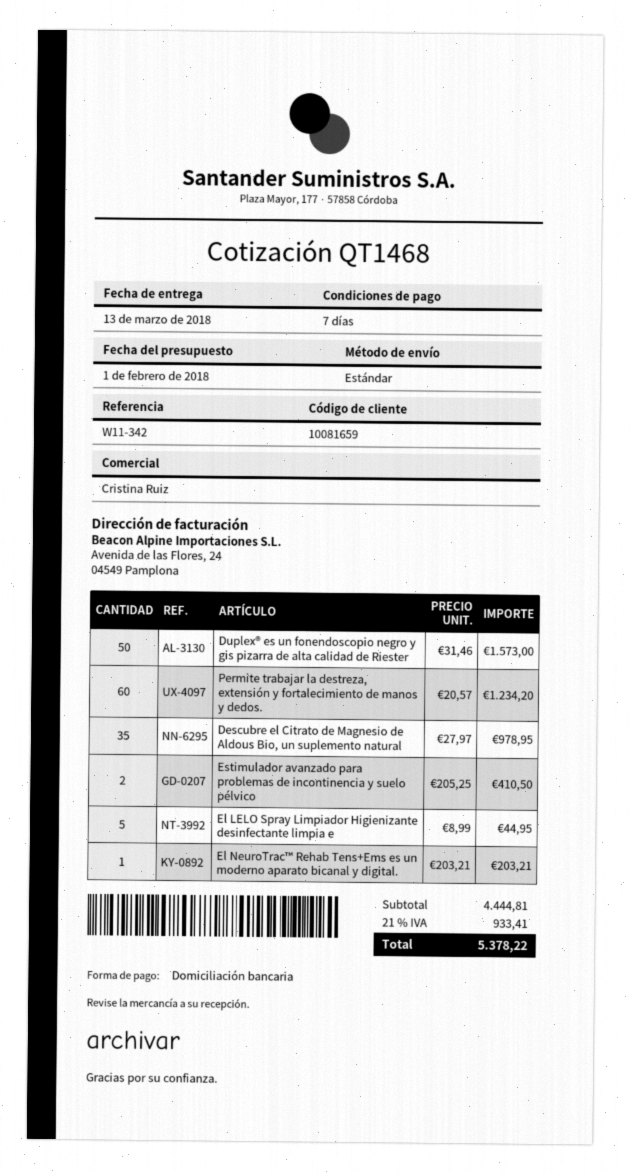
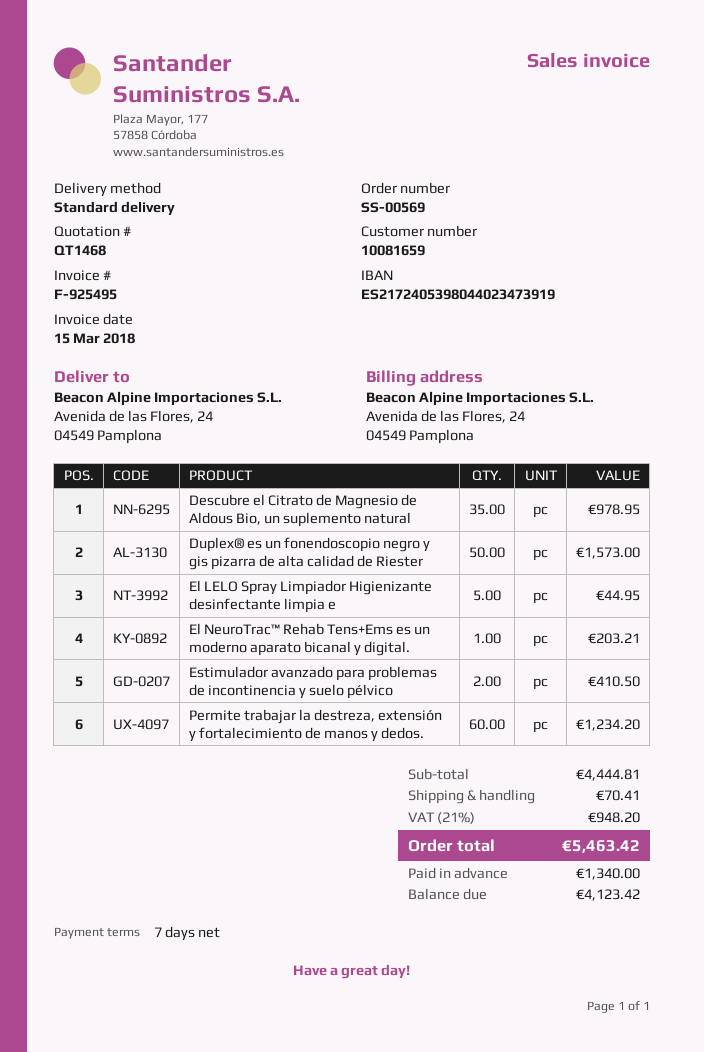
shipping: none -> 70.41
tax: 21% = 933.41 -> 21% = 948.20
total: 5378.22 -> 5463.42

